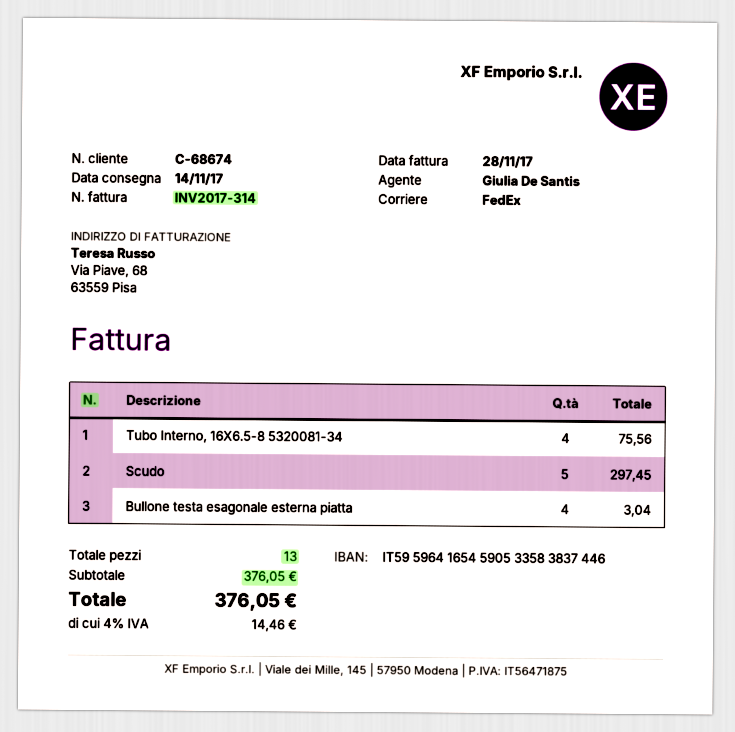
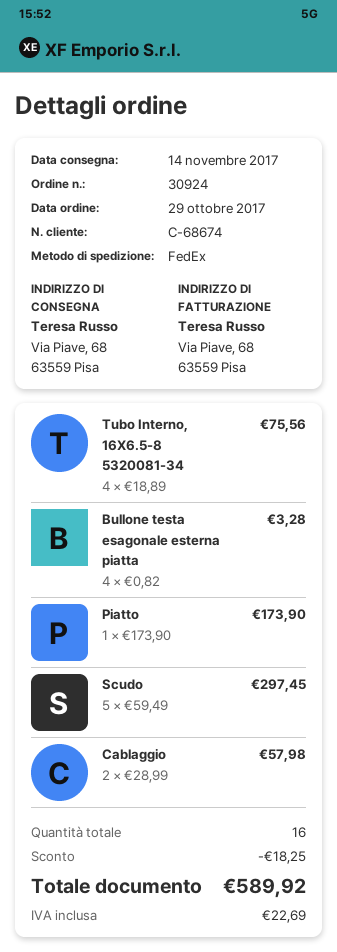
Bullone testa esagonale esterna piatta: 4 for 3.04 -> 4 for 3.28
Piatto: none -> 1 for 173.90
Cablaggio: none -> 2 for 57.98
total quantity: 13 -> 16
discount: none -> 18.25
tax: 14.46 -> 22.69
total: 376.05 -> 589.92

